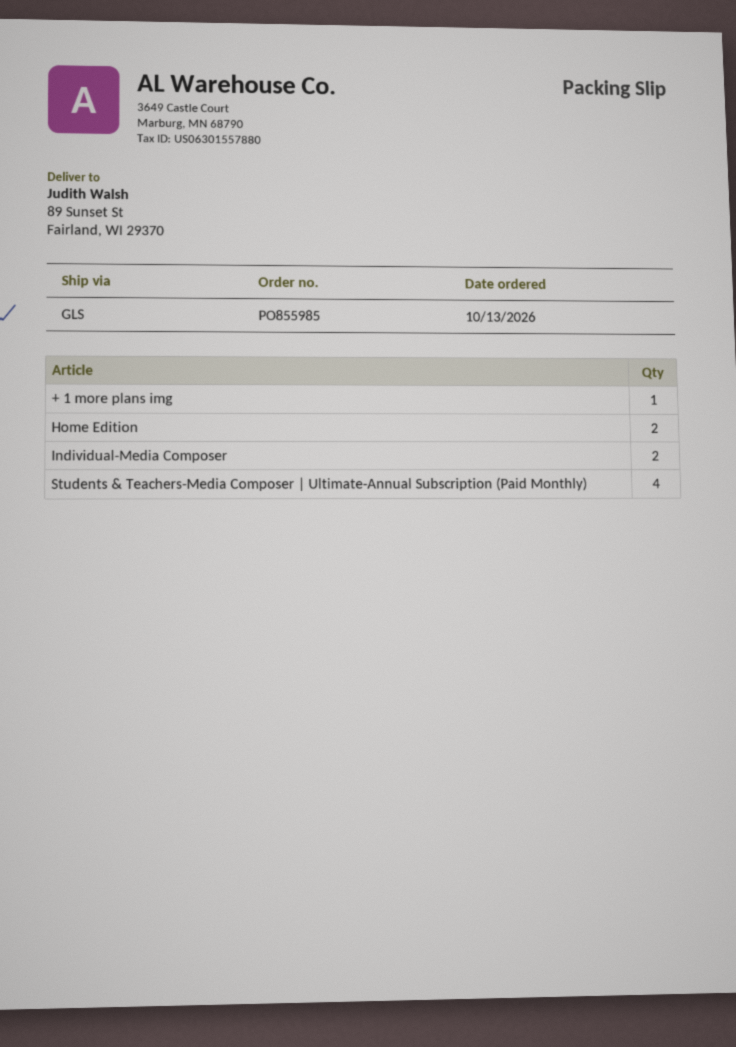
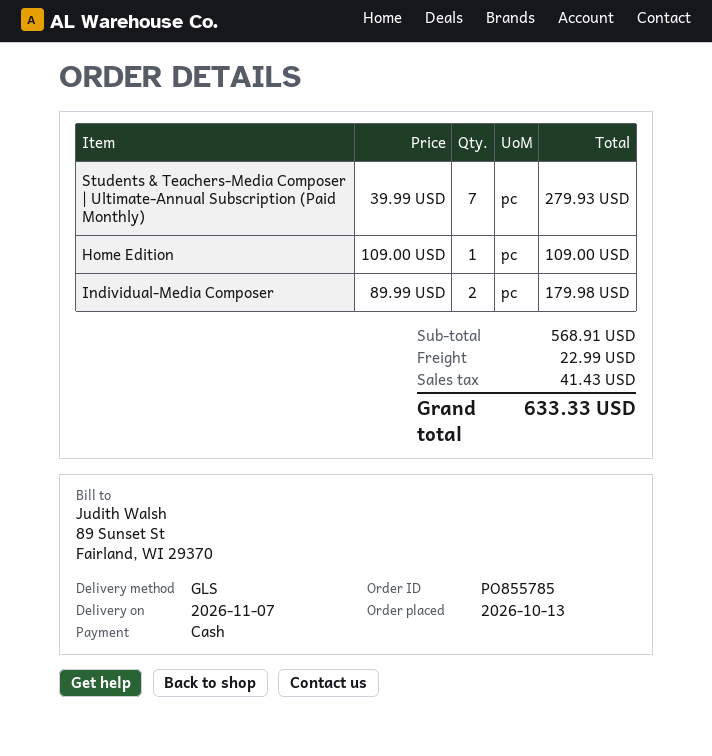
order number: PO855985 -> PO855785
+ 1 more plans img: 1 -> none
Home Edition: 2 -> 1
Students & Teachers-Media Composer | Ultimate-Annual Subscription (Paid Monthly): 4 -> 7

